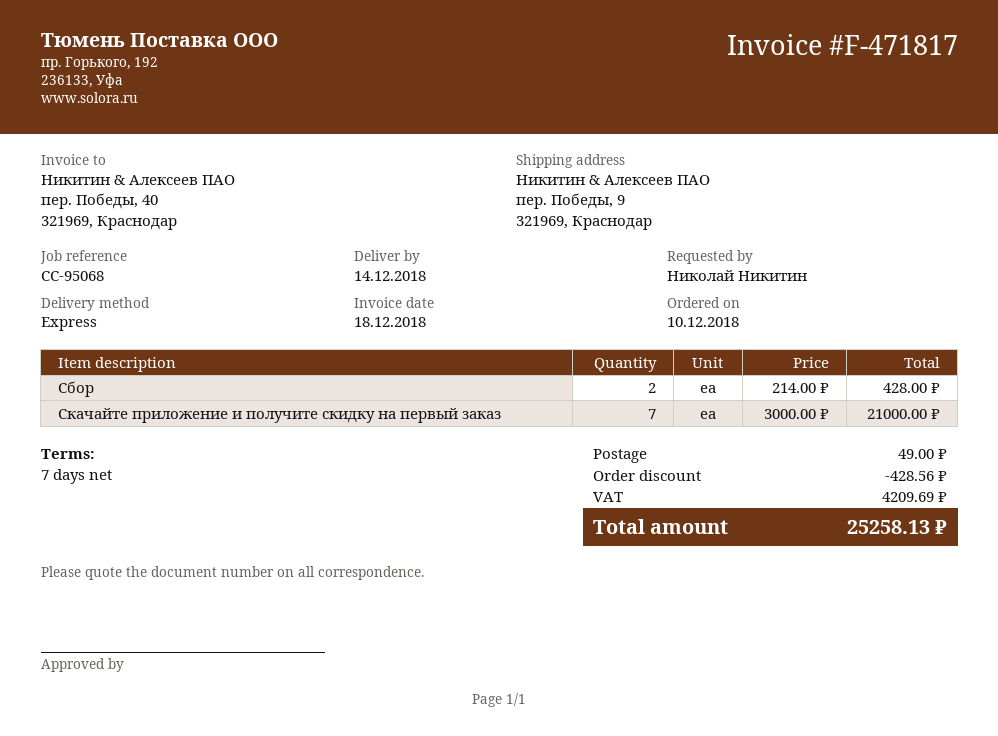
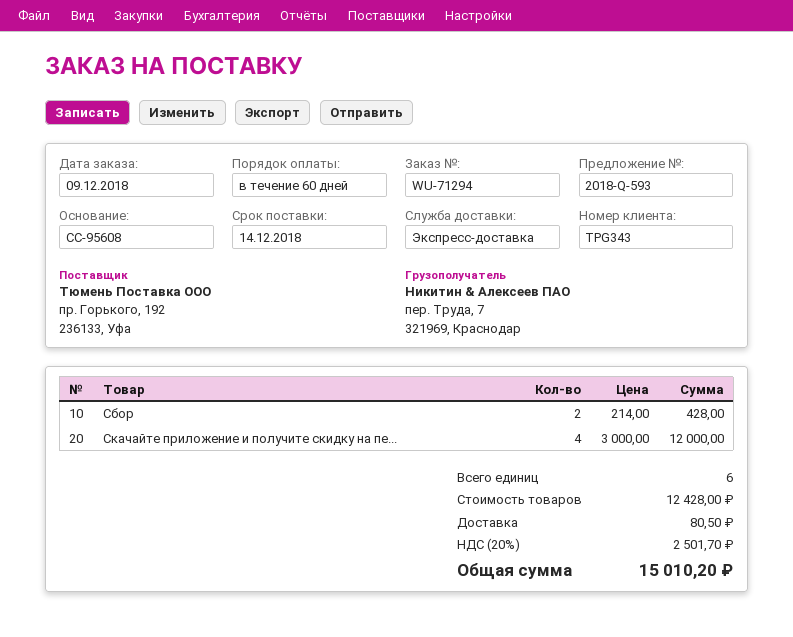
order date: 2018-12-10 -> 2018-12-09
payment terms: 7 days -> 60 days
reference: CC-95068 -> CC-95608
ship to: пер. Победы, 9, 321969, Краснодар -> пер. Труда, 7, 321969, Краснодар
Скачайте приложение и получите скидку на первый заказ: 7 x 3000.00 = 21000.00 -> 4 x 3000.00 = 12000.00
discount: 428.56 -> none
shipping: 49.00 -> 80.50
tax: 4209.69 -> 2501.70
total: 25258.13 -> 15010.20

